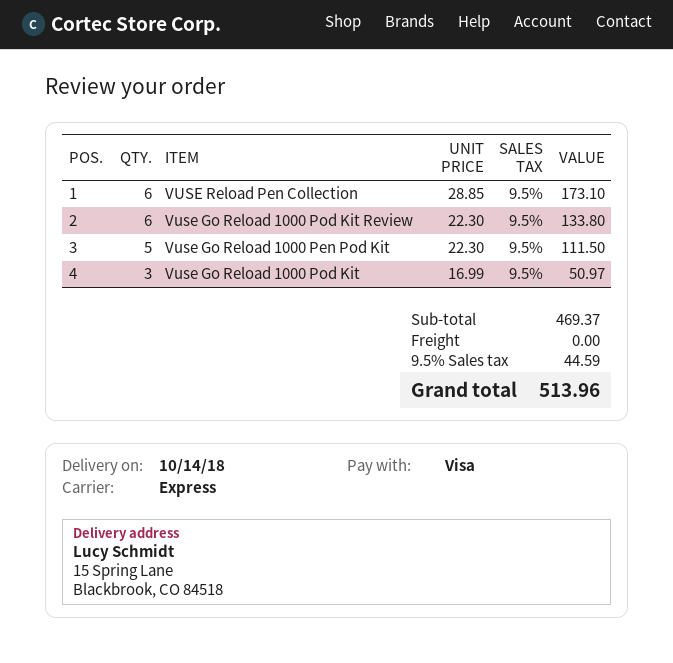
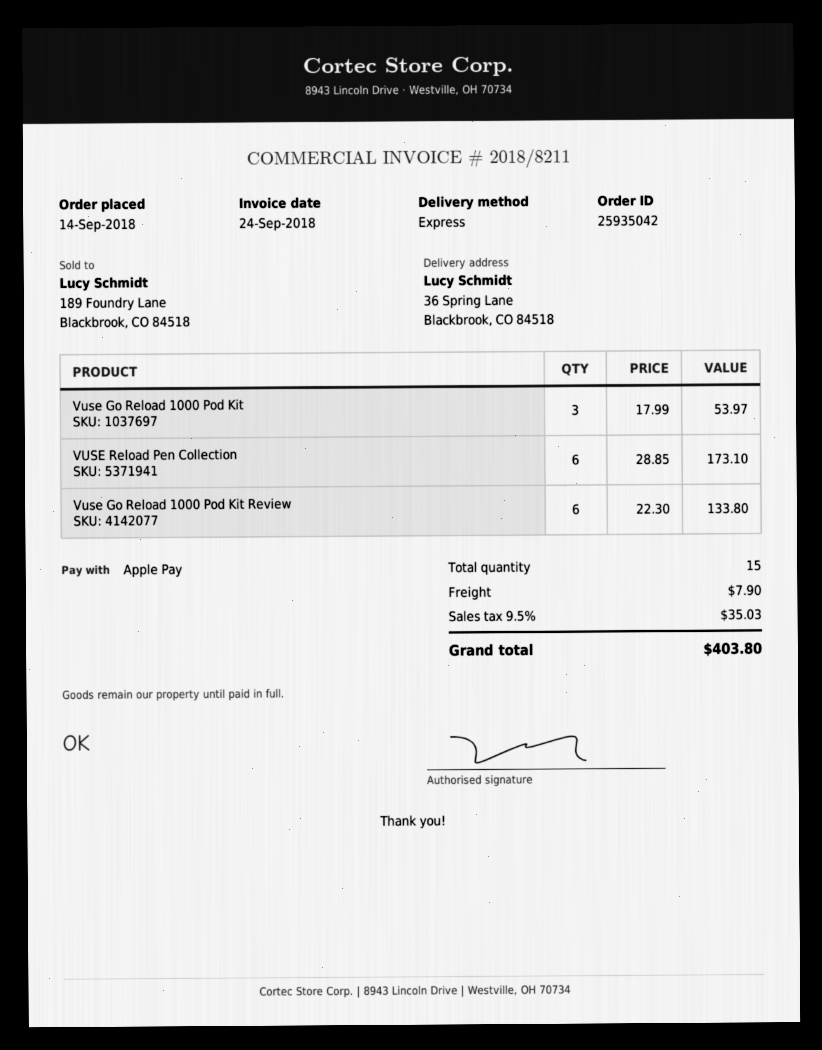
payment method: Visa -> Apple Pay
ship to: 15 Spring Lane, Blackbrook, CO 84518 -> 36 Spring Lane, Blackbrook, CO 84518
Vuse Go Reload 1000 Pen Pod Kit: 5 x 22.30 = 111.50 -> none
Vuse Go Reload 1000 Pod Kit: 3 x 16.99 = 50.97 -> 3 x 17.99 = 53.97
shipping: 0.00 -> 7.90
tax: 9.5% = 44.59 -> 9.5% = 35.03
total: 513.96 -> 403.80

